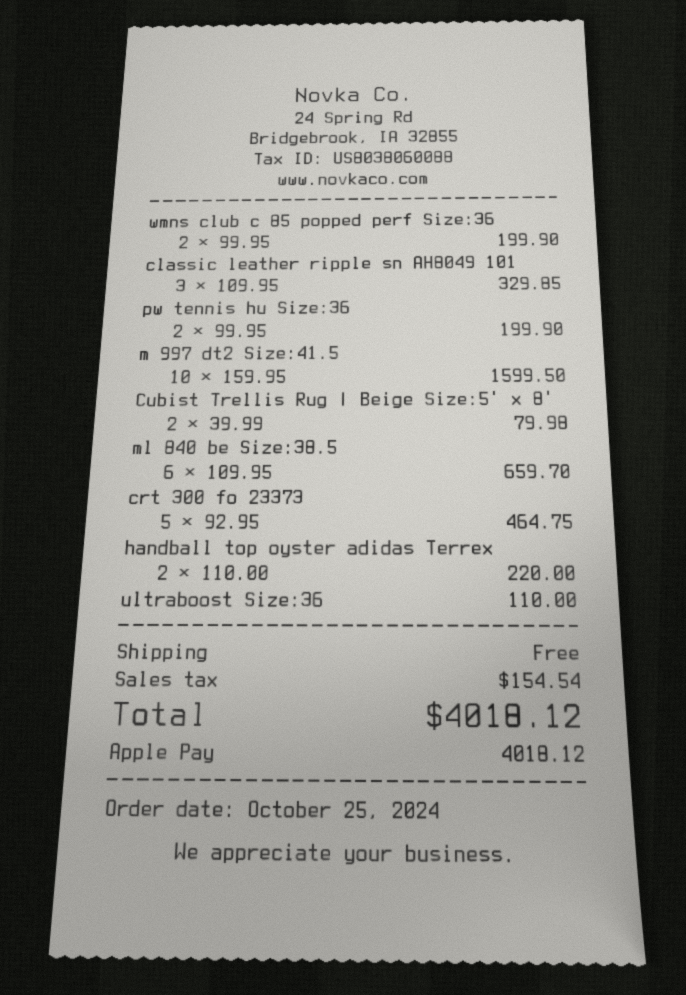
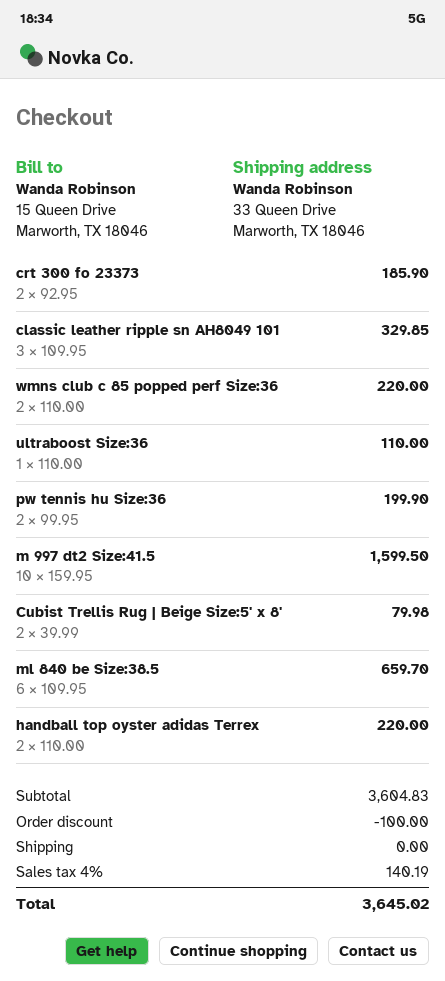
wmns club c 85 popped perf Size:36: 2 x 99.95 = 199.90 -> 2 x 110.00 = 220.00
crt 300 fo 23373: 5 x 92.95 = 464.75 -> 2 x 92.95 = 185.90
discount: none -> 100.00
tax: 154.54 -> 140.19
total: 4018.12 -> 3645.02

